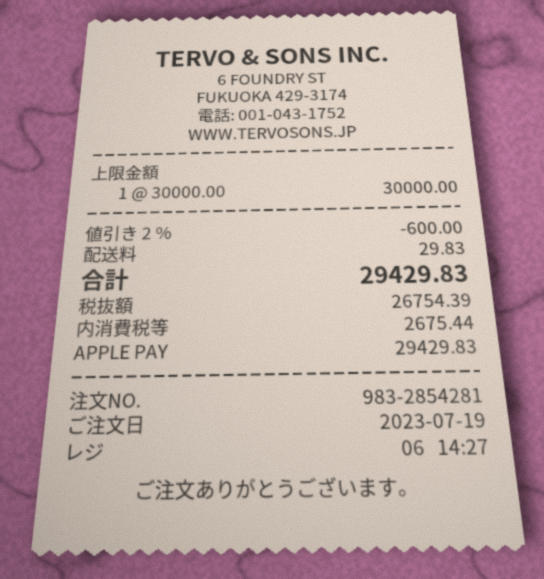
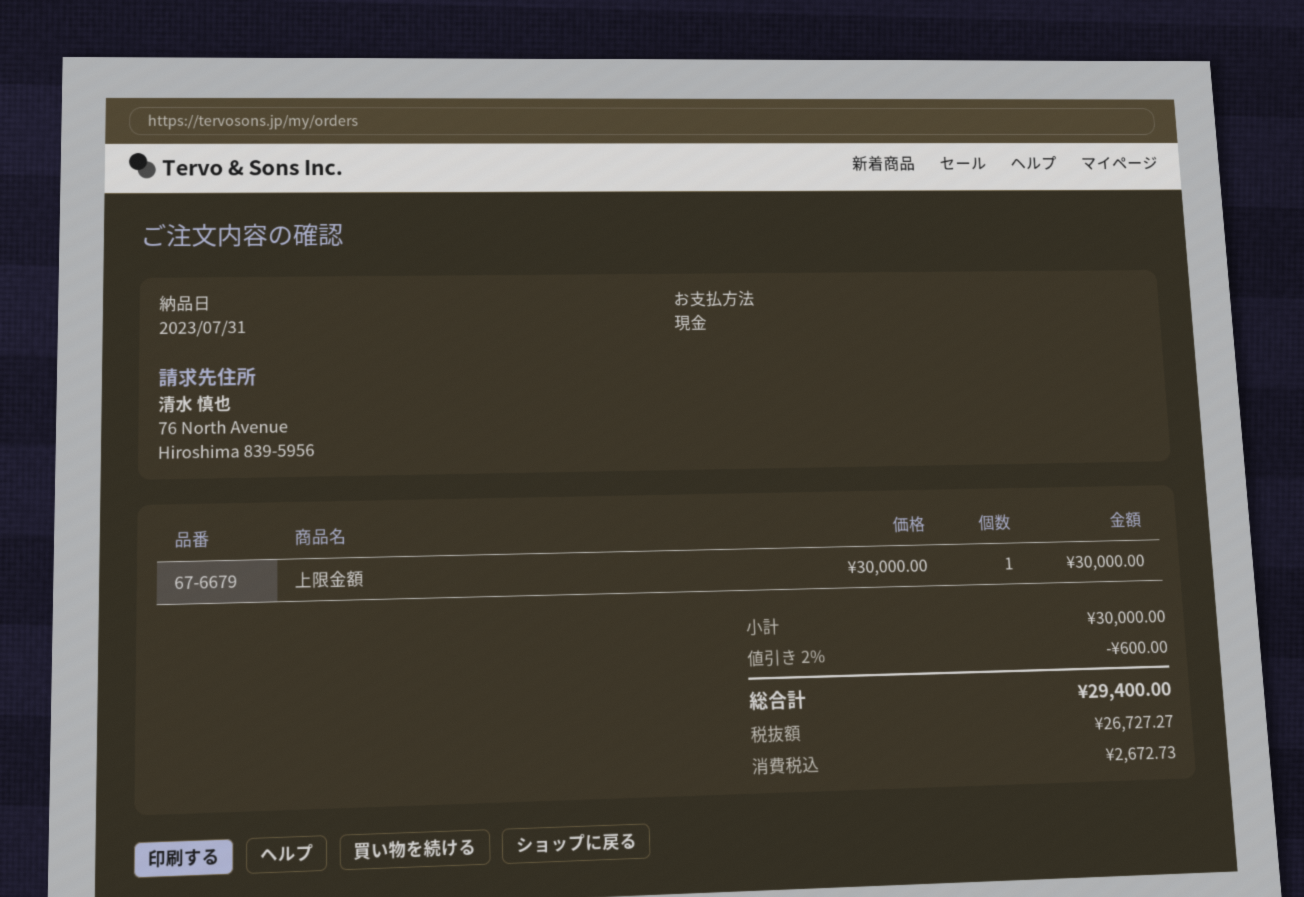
payment method: Apple Pay -> cash
shipping: 29.83 -> none
net: 26754.39 -> 26727.27
tax: 2675.44 -> 2672.73
total: 29429.83 -> 29400.00

